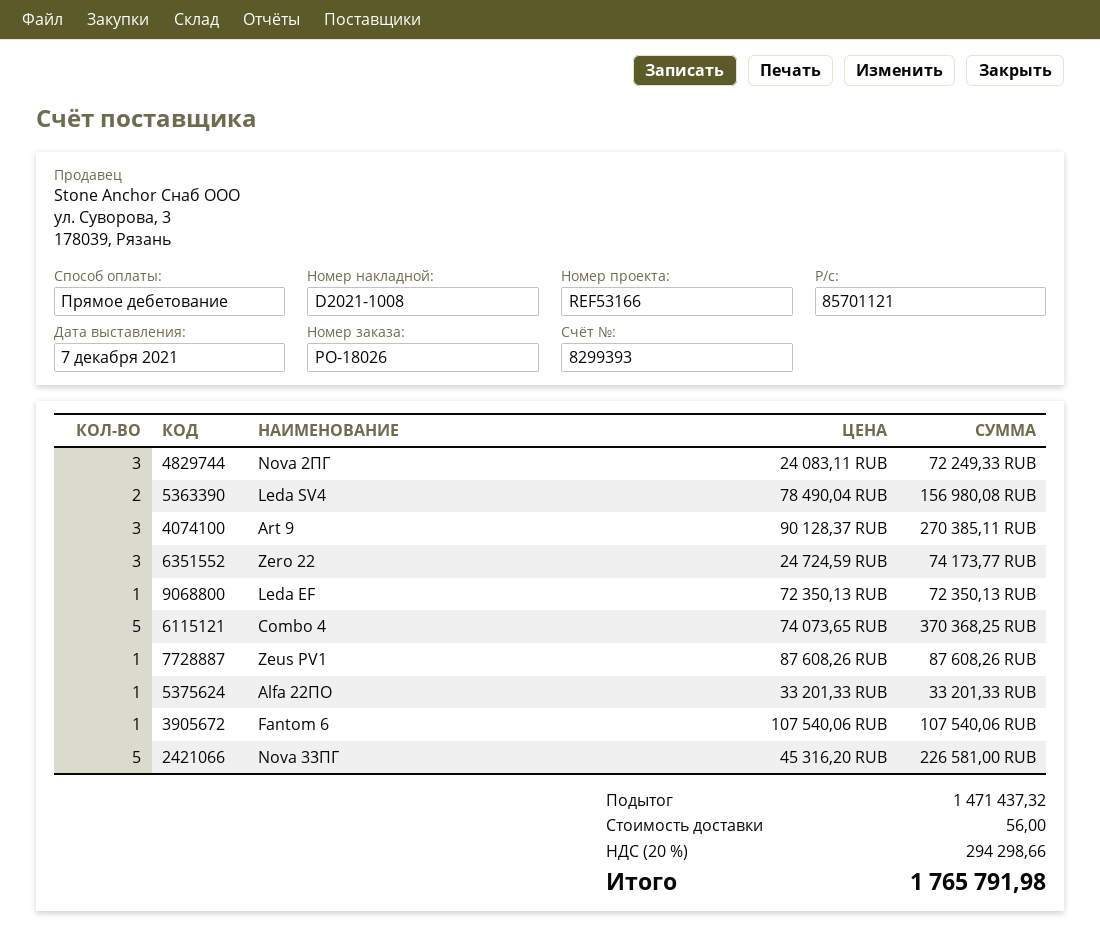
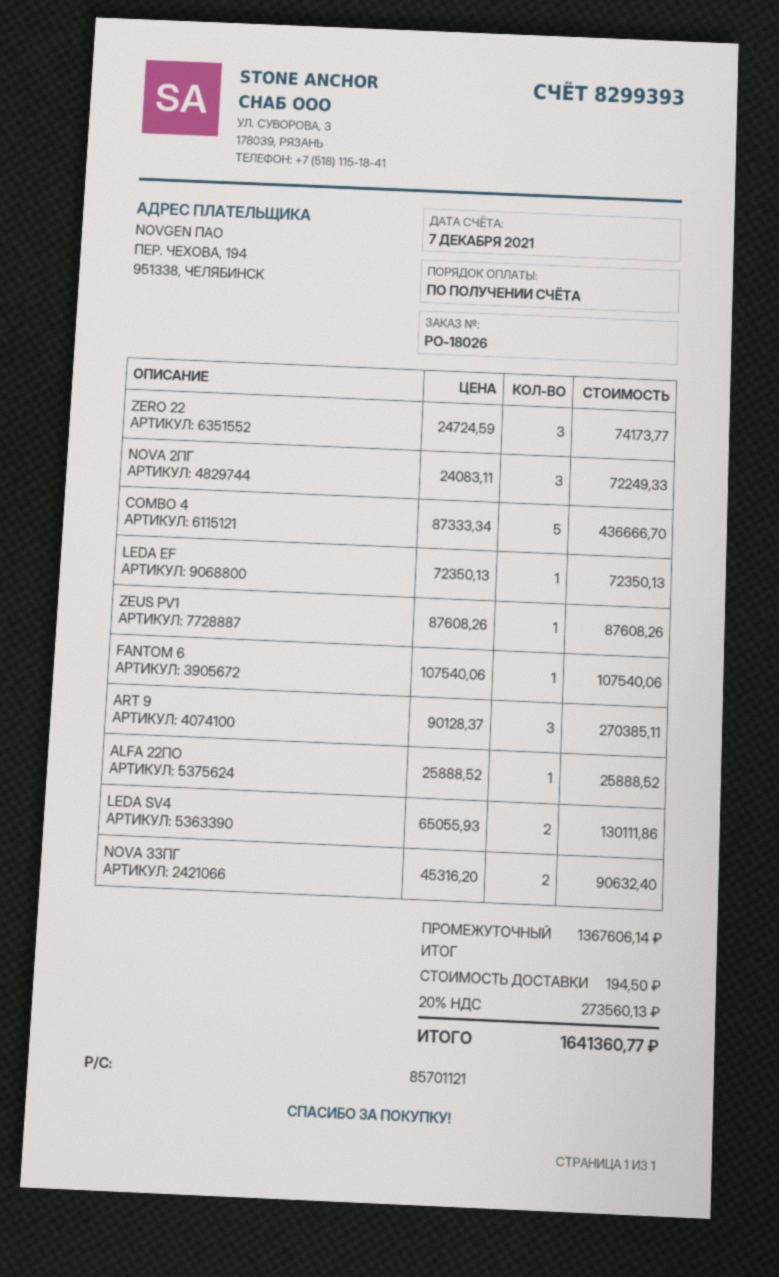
Leda SV4: 2 x 78490.04 = 156980.08 -> 2 x 65055.93 = 130111.86
Combo 4: 5 x 74073.65 = 370368.25 -> 5 x 87333.34 = 436666.70
Alfa 22ПО: 1 x 33201.33 = 33201.33 -> 1 x 25888.52 = 25888.52
Nova 33ПГ: 5 x 45316.20 = 226581.00 -> 2 x 45316.20 = 90632.40
subtotal: 1471437.32 -> 1367606.14
shipping: 56.00 -> 194.50
tax: 20% = 294298.66 -> 20% = 273560.13
total: 1765791.98 -> 1641360.77

